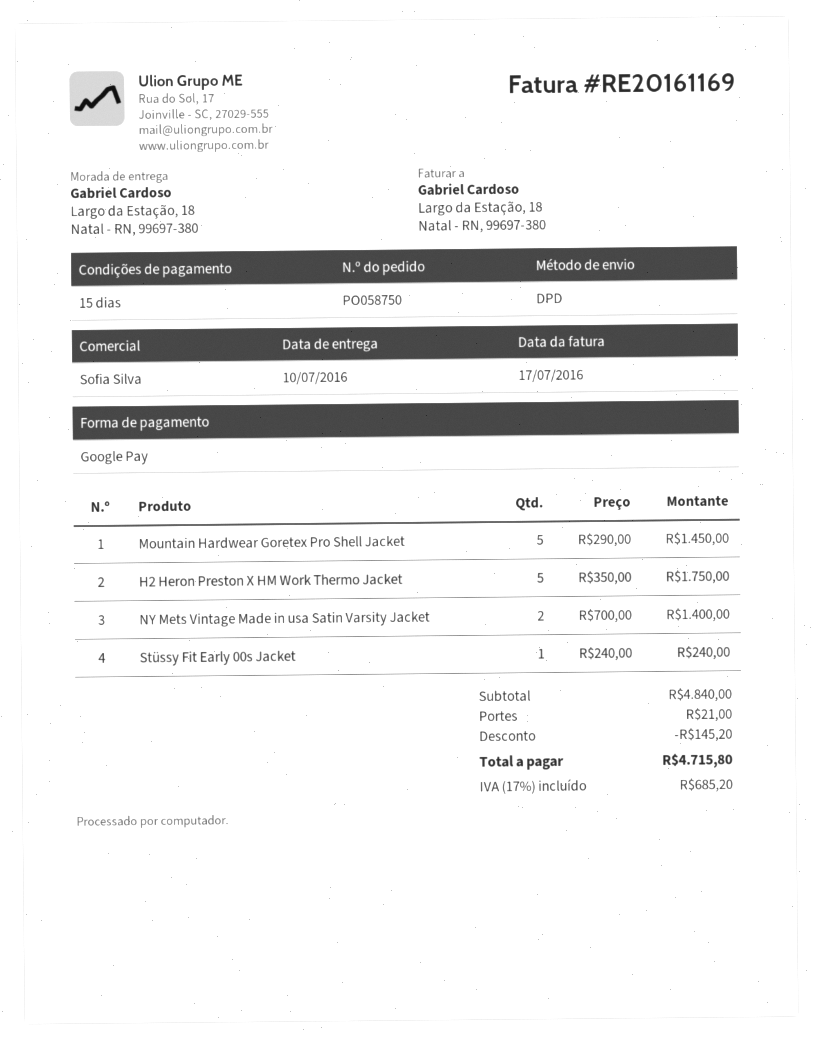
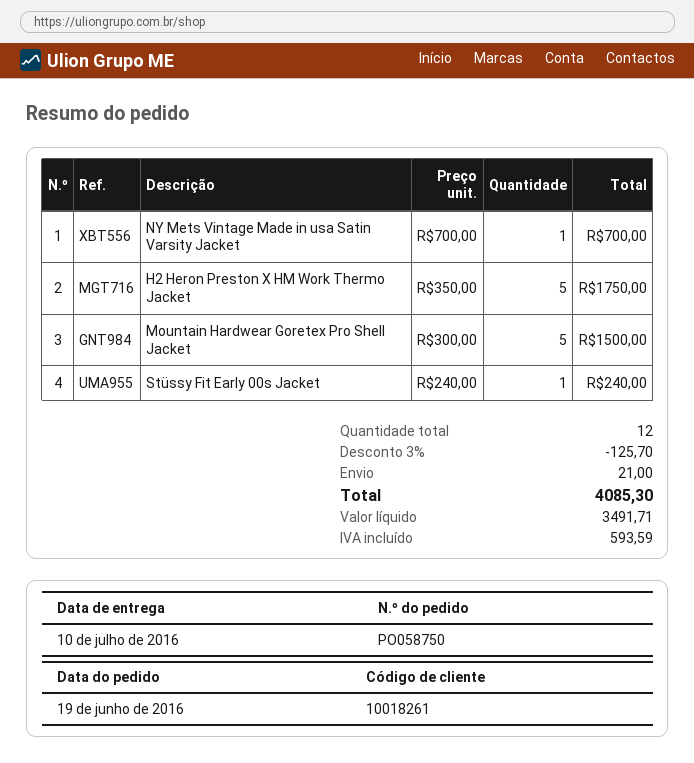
Mountain Hardwear Goretex Pro Shell Jacket: 5 x 290.00 = 1450.00 -> 5 x 300.00 = 1500.00
NY Mets Vintage Made in usa Satin Varsity Jacket: 2 x 700.00 = 1400.00 -> 1 x 700.00 = 700.00
discount: 145.20 -> 125.70
tax: 685.20 -> 593.59
total: 4715.80 -> 4085.30

